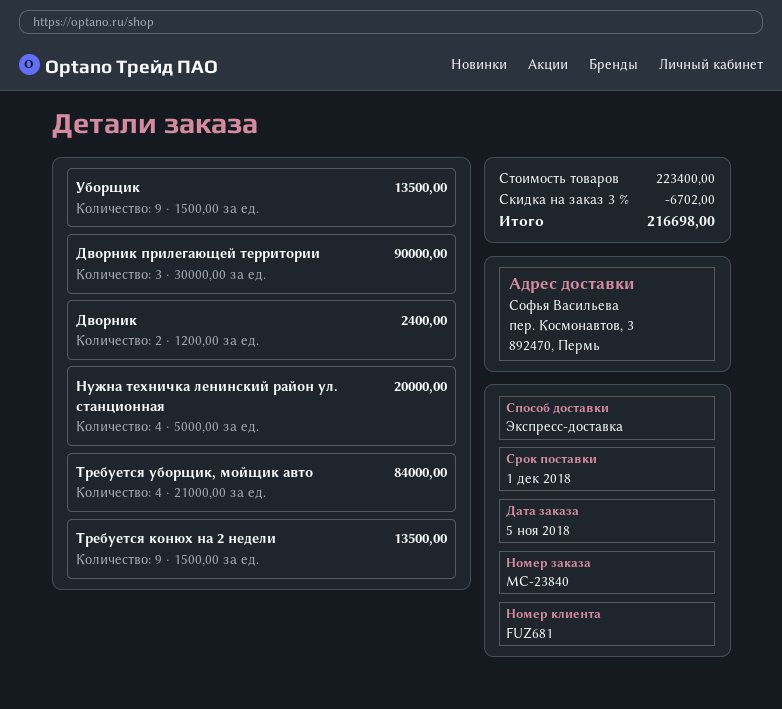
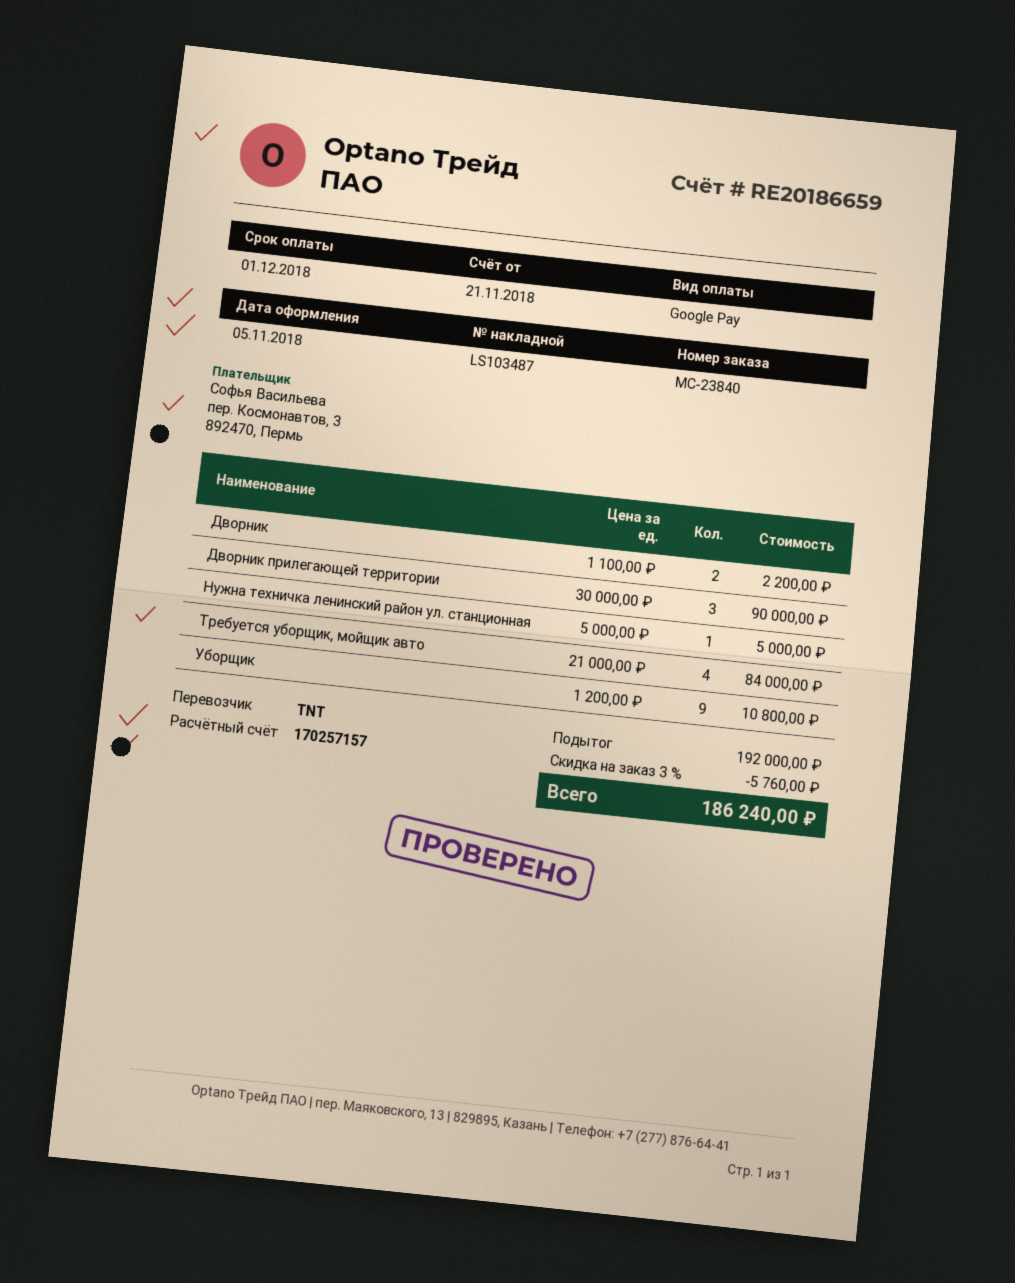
shipping method: express -> TNT
Уборщик: 9 x 1500.00 = 13500.00 -> 9 x 1200.00 = 10800.00
Дворник: 2 x 1200.00 = 2400.00 -> 2 x 1100.00 = 2200.00
Нужна техничка ленинский район ул. станционная: 4 x 5000.00 = 20000.00 -> 1 x 5000.00 = 5000.00
Требуется конюх на 2 недели: 9 x 1500.00 = 13500.00 -> none
subtotal: 223400.00 -> 192000.00
discount: 3% = 6702.00 -> 3% = 5760.00
total: 216698.00 -> 186240.00

